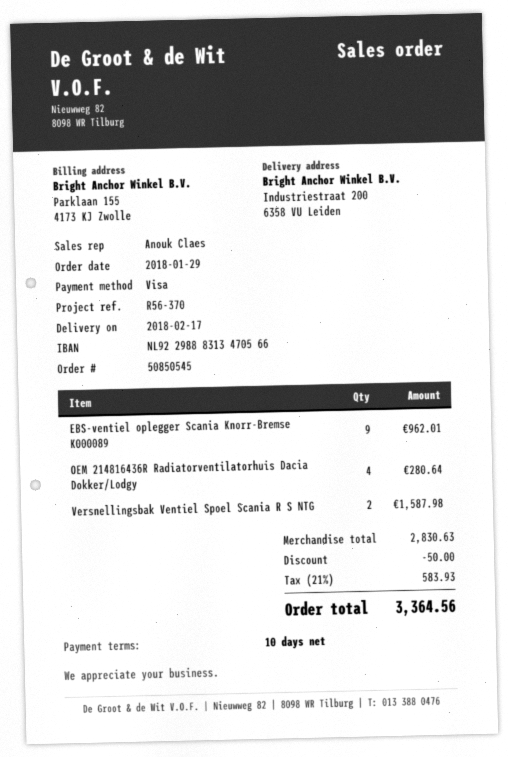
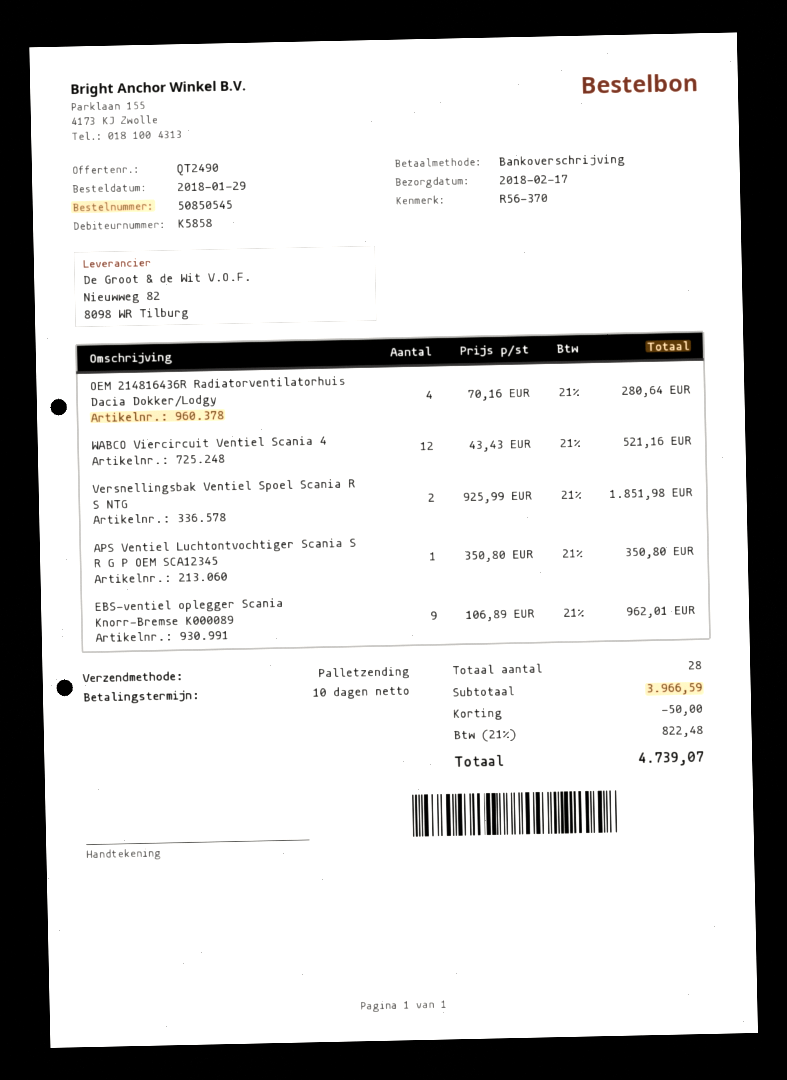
payment method: Visa -> bank transfer
Versnellingsbak Ventiel Spoel Scania R S NTG: 2 for 1587.98 -> 2 for 1851.98
WABCO Viercircuit Ventiel Scania 4: none -> 12 for 521.16
APS Ventiel Luchtontvochtiger Scania S R G P OEM SCA12345: none -> 1 for 350.80
subtotal: 2830.63 -> 3966.59
tax: 21% = 583.93 -> 21% = 822.48
total: 3364.56 -> 4739.07

